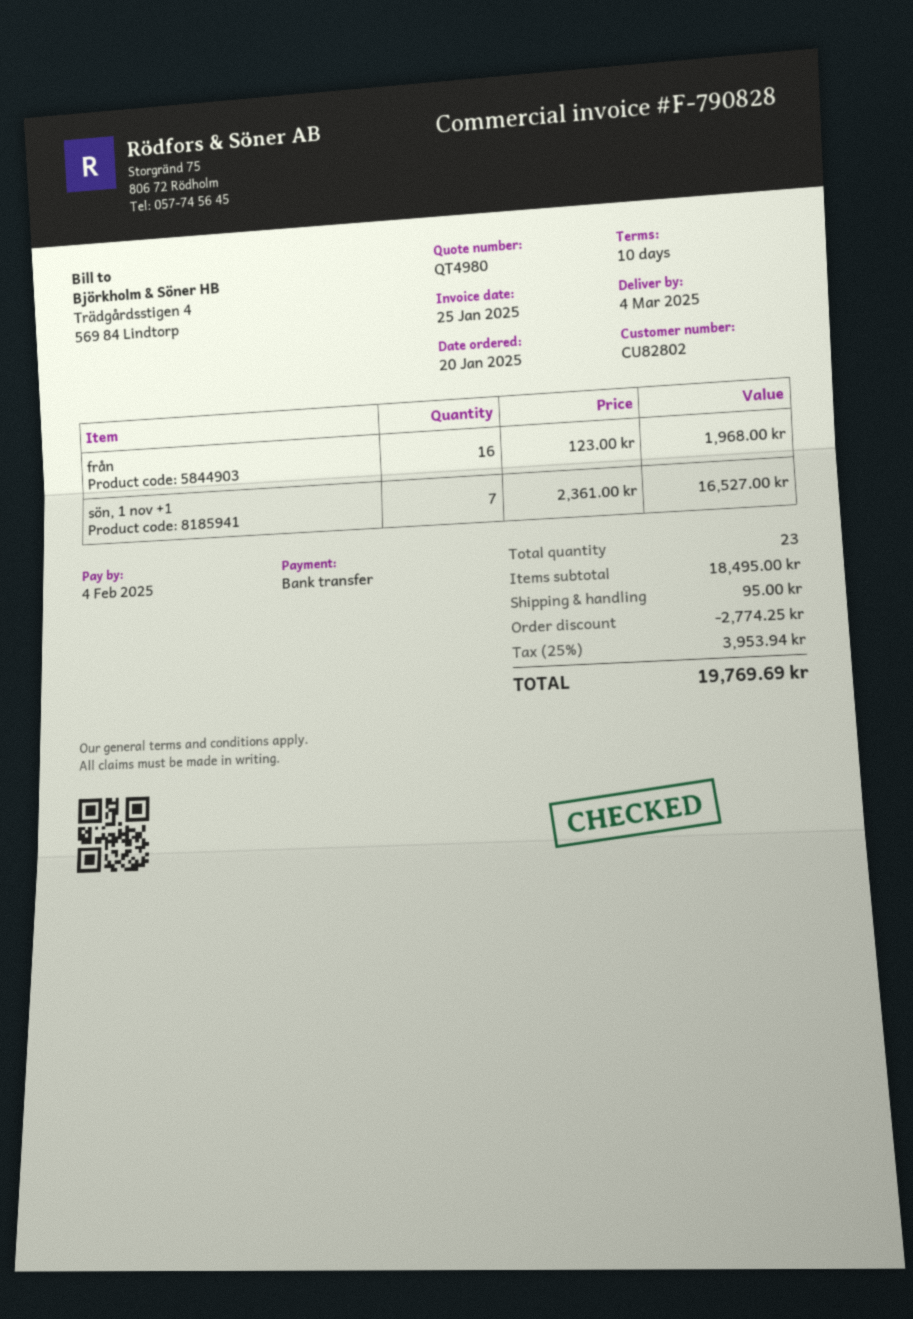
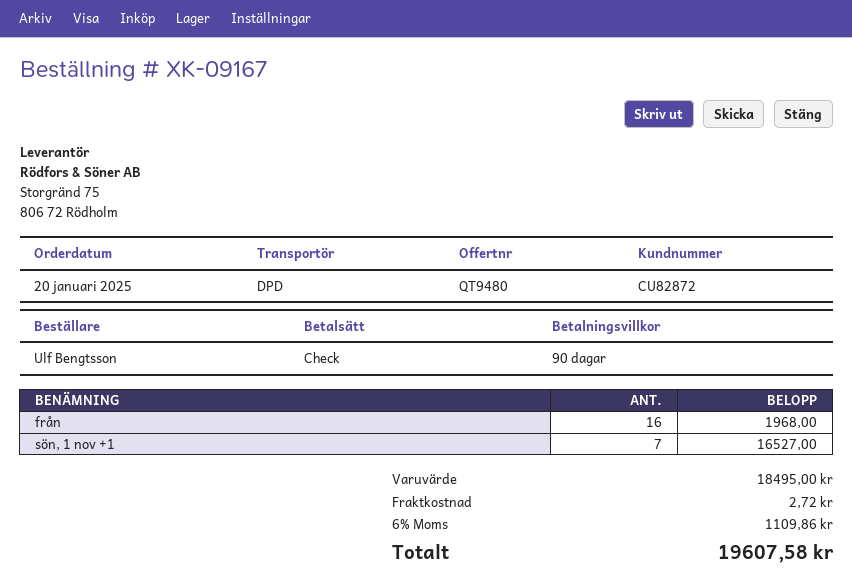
quote number: QT4980 -> QT9480
payment terms: 10 days -> 90 days
customer number: CU82802 -> CU82872
payment method: bank transfer -> cheque
discount: 2774.25 -> none
shipping: 95.00 -> 2.72
tax: 25% = 3953.94 -> 6% = 1109.86
total: 19769.69 -> 19607.58

